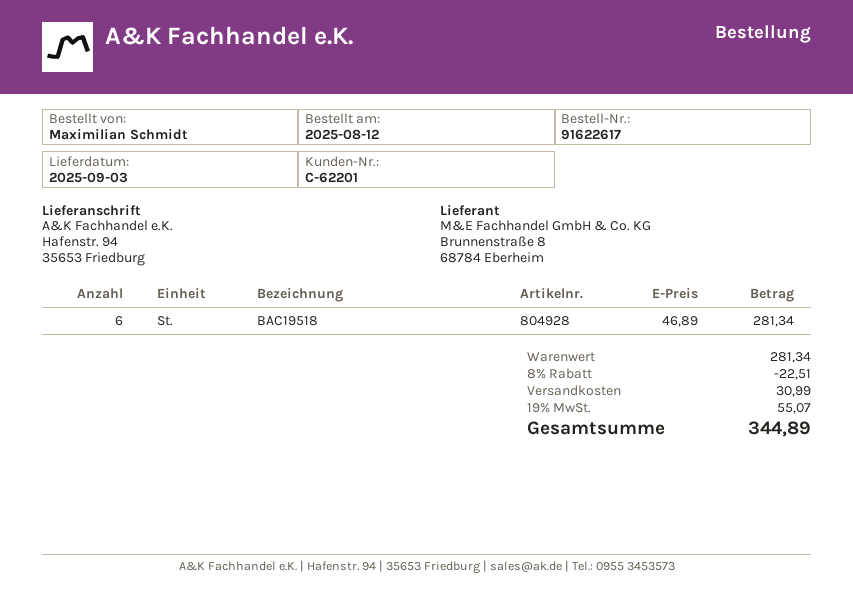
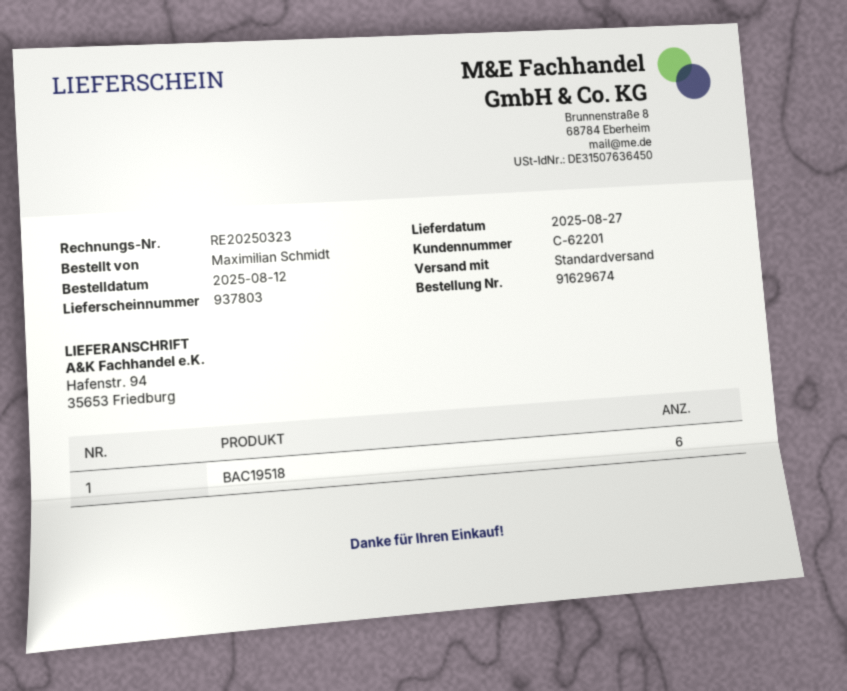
order number: 91622617 -> 91629674
delivery date: 2025-09-03 -> 2025-08-27

